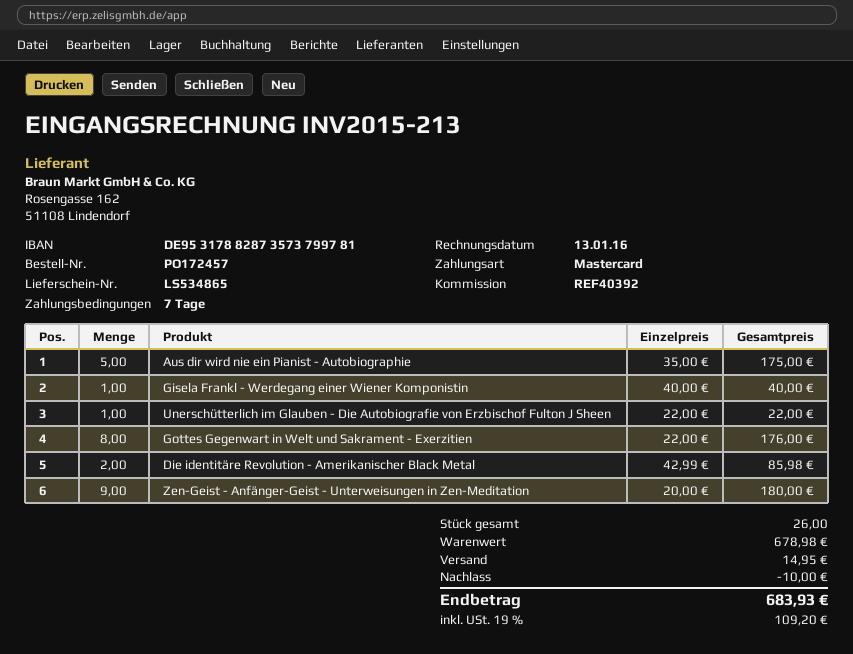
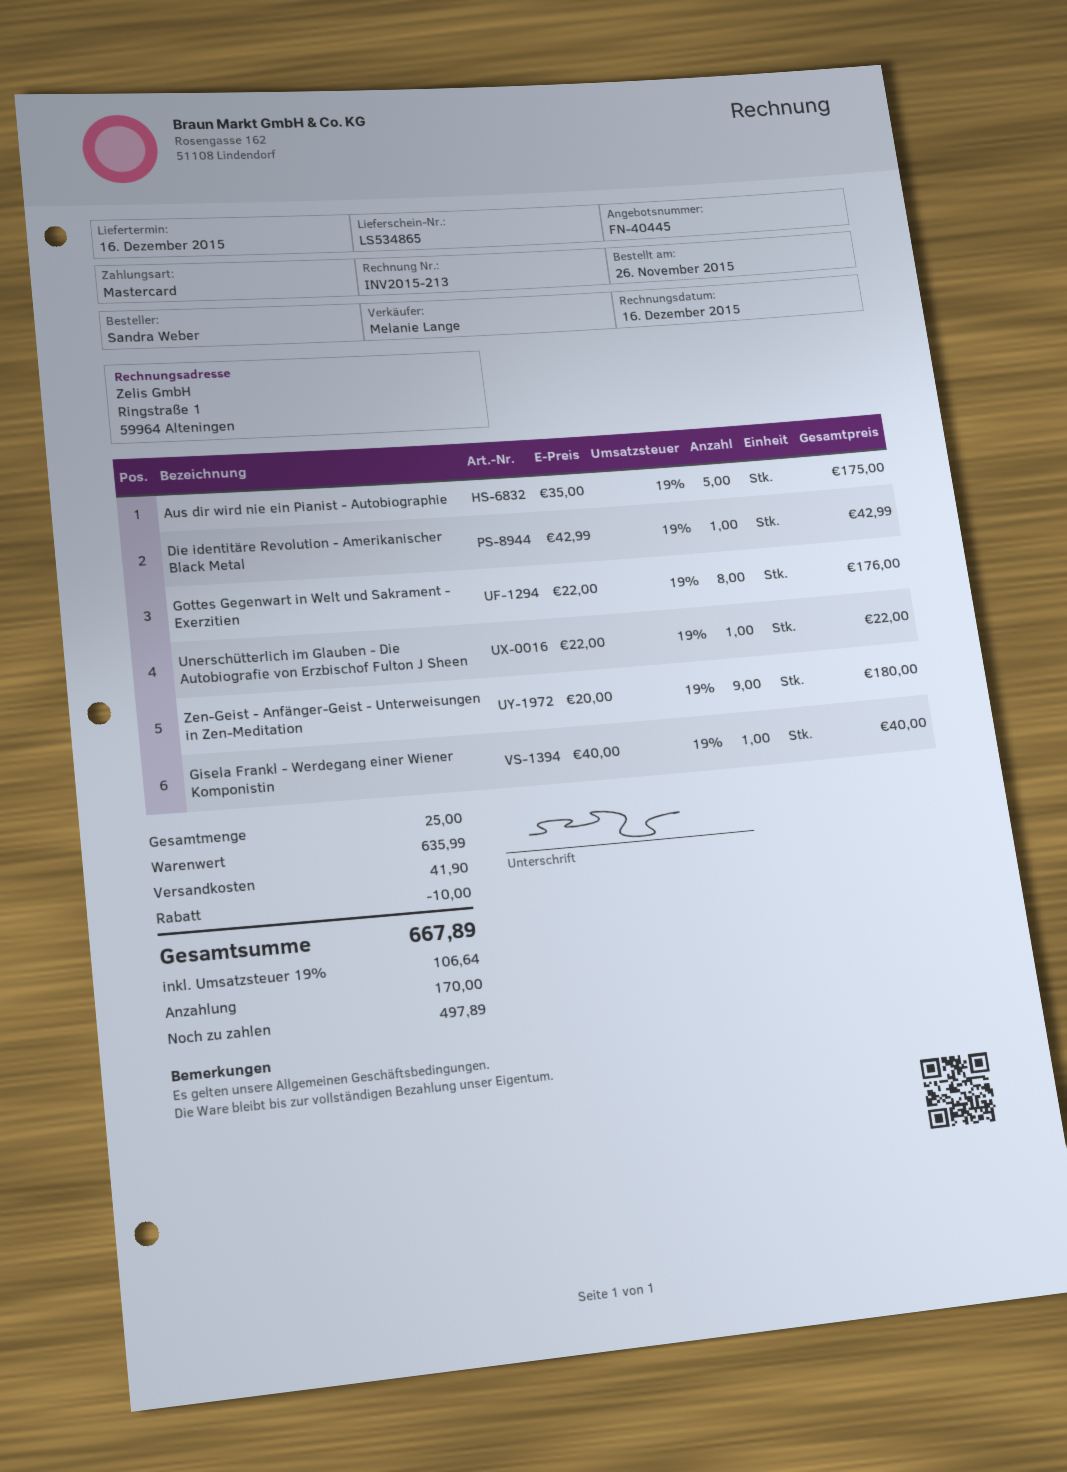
invoice date: 2016-01-13 -> 2015-12-16
Die identitäre Revolution - Amerikanischer Black Metal: 2 x 42.99 = 85.98 -> 1 x 42.99 = 42.99
total quantity: 26 -> 25
subtotal: 678.98 -> 635.99
shipping: 14.95 -> 41.90
tax: 19% = 109.20 -> 19% = 106.64
total: 683.93 -> 667.89

